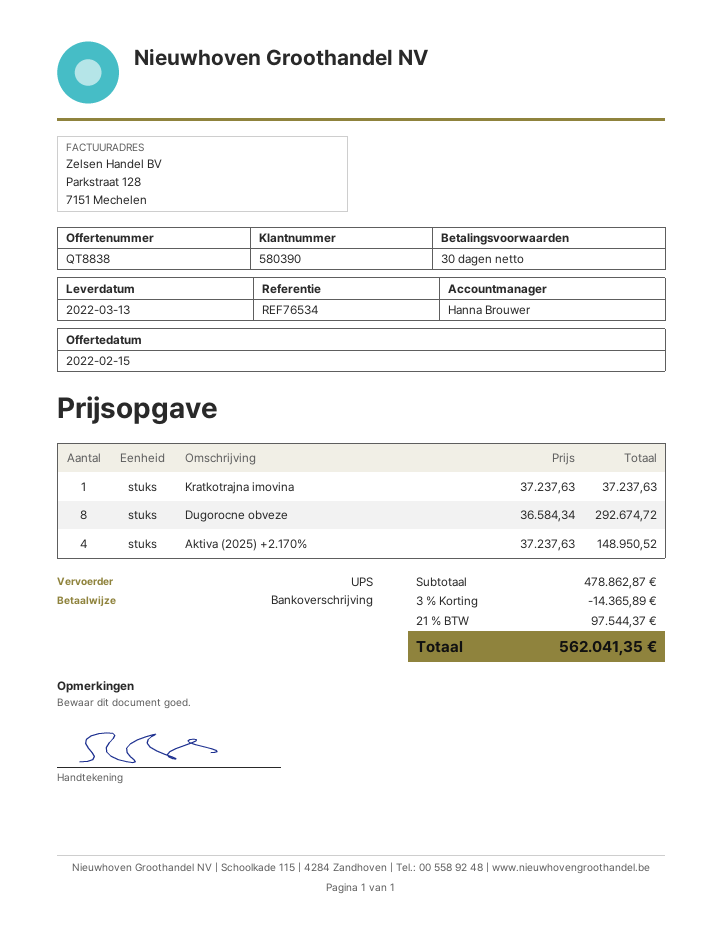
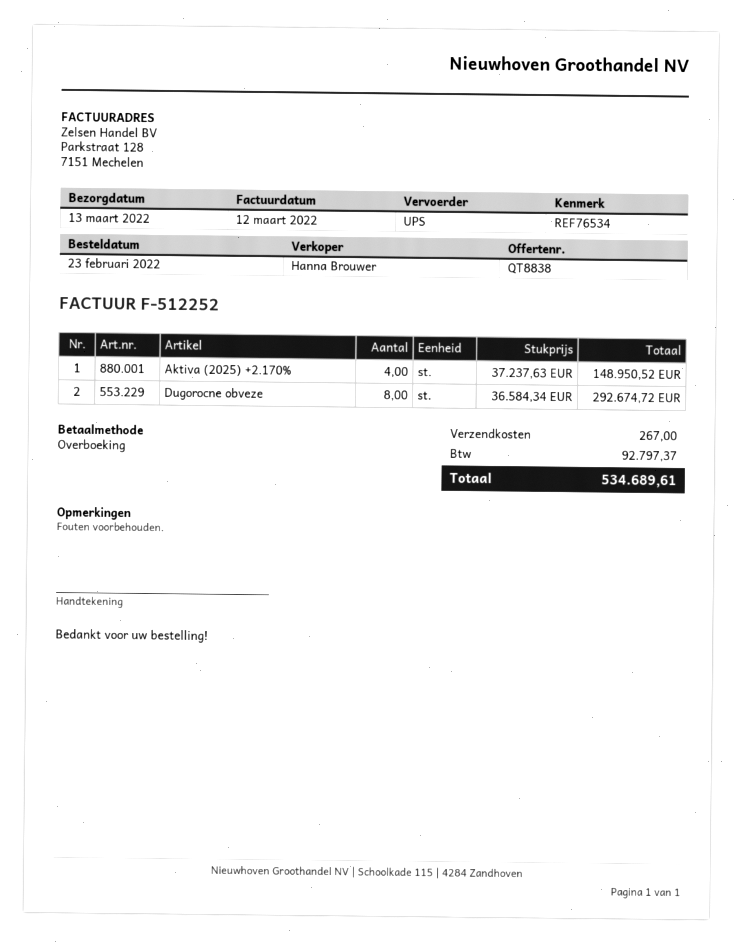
Kratkotrajna imovina: 1 x 37237.63 = 37237.63 -> none
discount: 3% = 14365.89 -> none
shipping: none -> 267.00
tax: 97544.37 -> 92797.37
total: 562041.35 -> 534689.61

